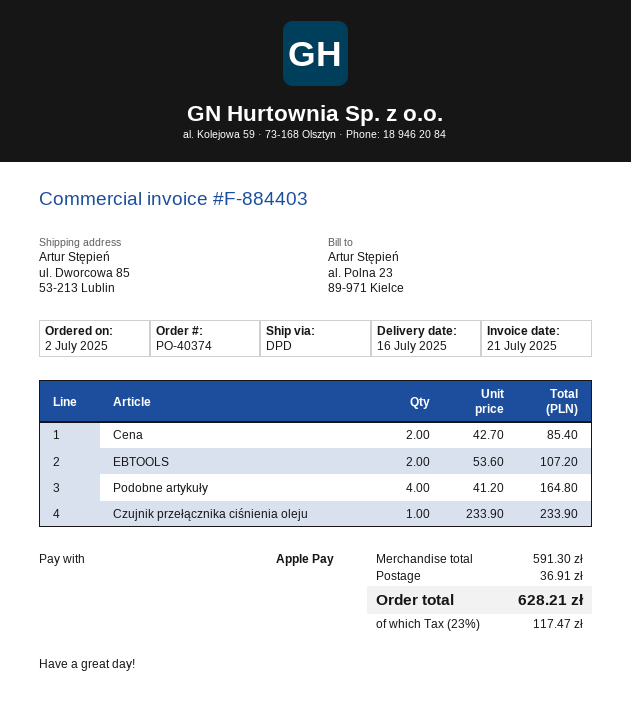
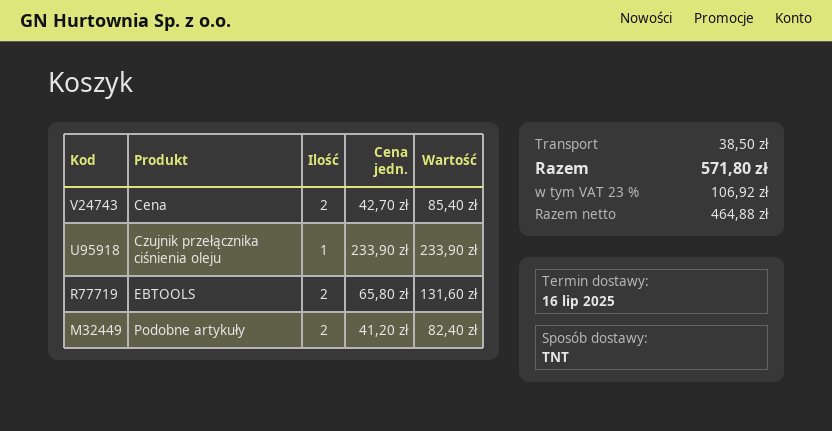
shipping method: DPD -> TNT
EBTOOLS: 2 x 53.60 = 107.20 -> 2 x 65.80 = 131.60
Podobne artykuły: 4 x 41.20 = 164.80 -> 2 x 41.20 = 82.40
shipping: 36.91 -> 38.50
tax: 23% = 117.47 -> 23% = 106.92
total: 628.21 -> 571.80

